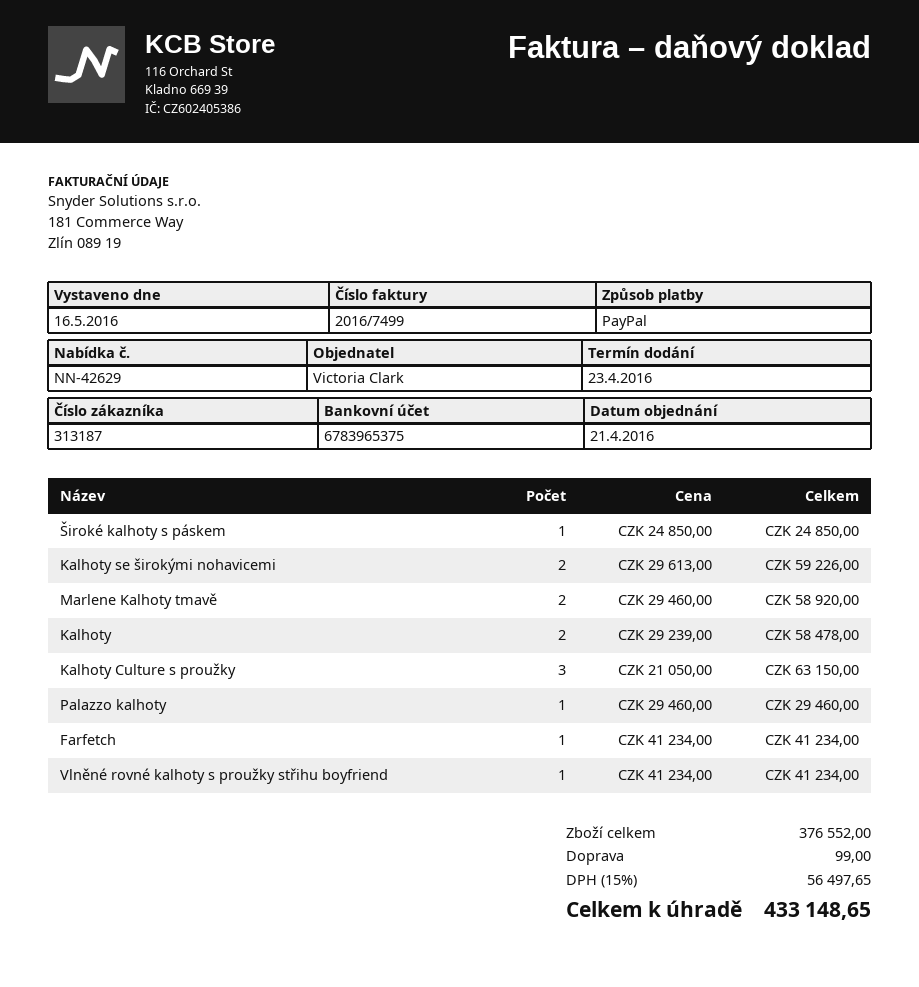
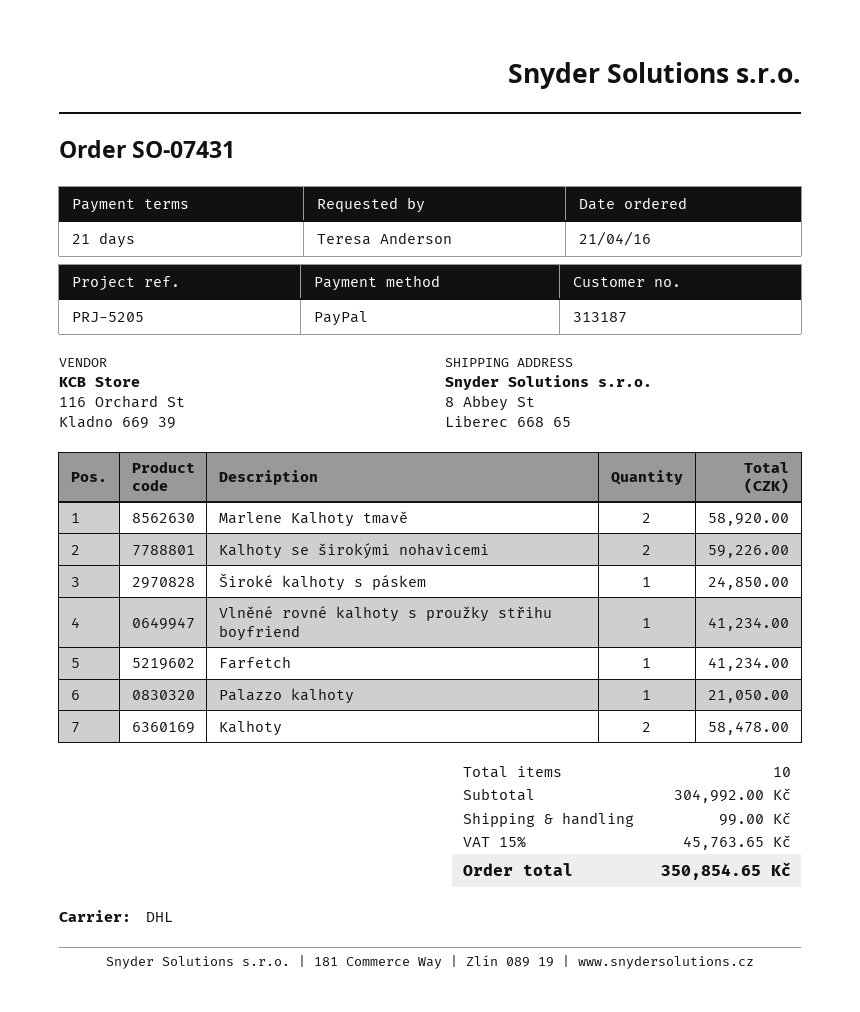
ordered by: Victoria Clark -> Teresa Anderson
Kalhoty Culture s proužky: 3 for 63150.00 -> none
Palazzo kalhoty: 1 for 29460.00 -> 1 for 21050.00
subtotal: 376552.00 -> 304992.00
tax: 15% = 56497.65 -> 15% = 45763.65
total: 433148.65 -> 350854.65

